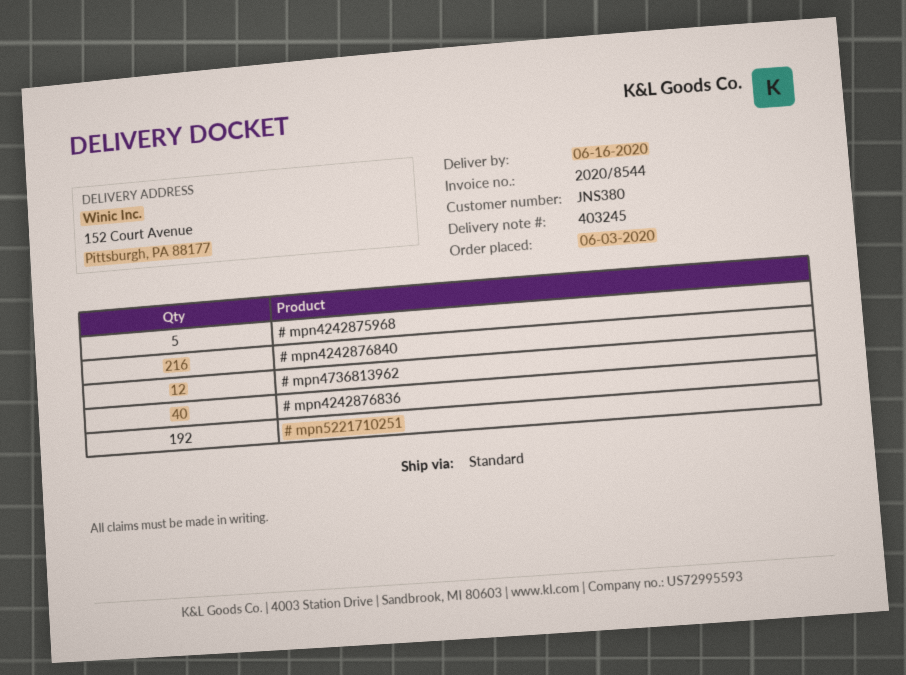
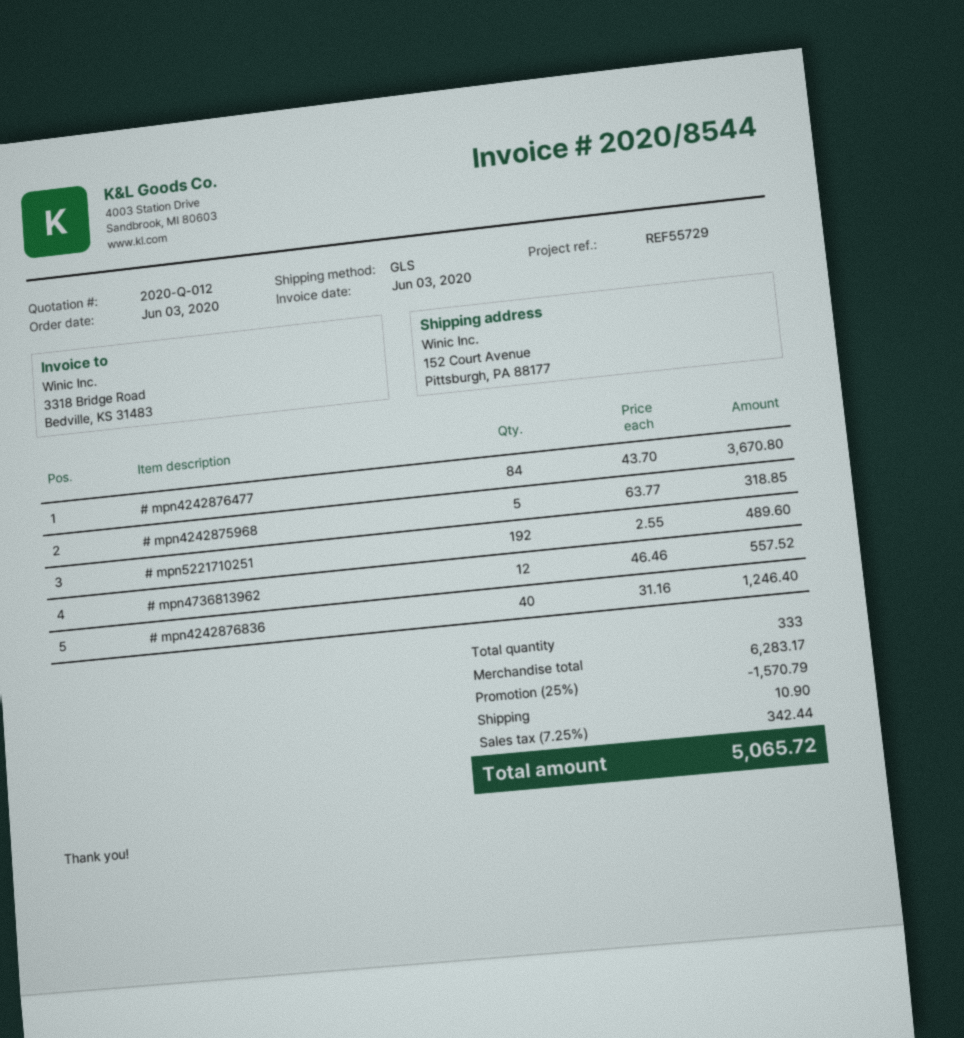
shipping method: standard -> GLS
# mpn4242876840: 216 -> none
# mpn4242876477: none -> 84

